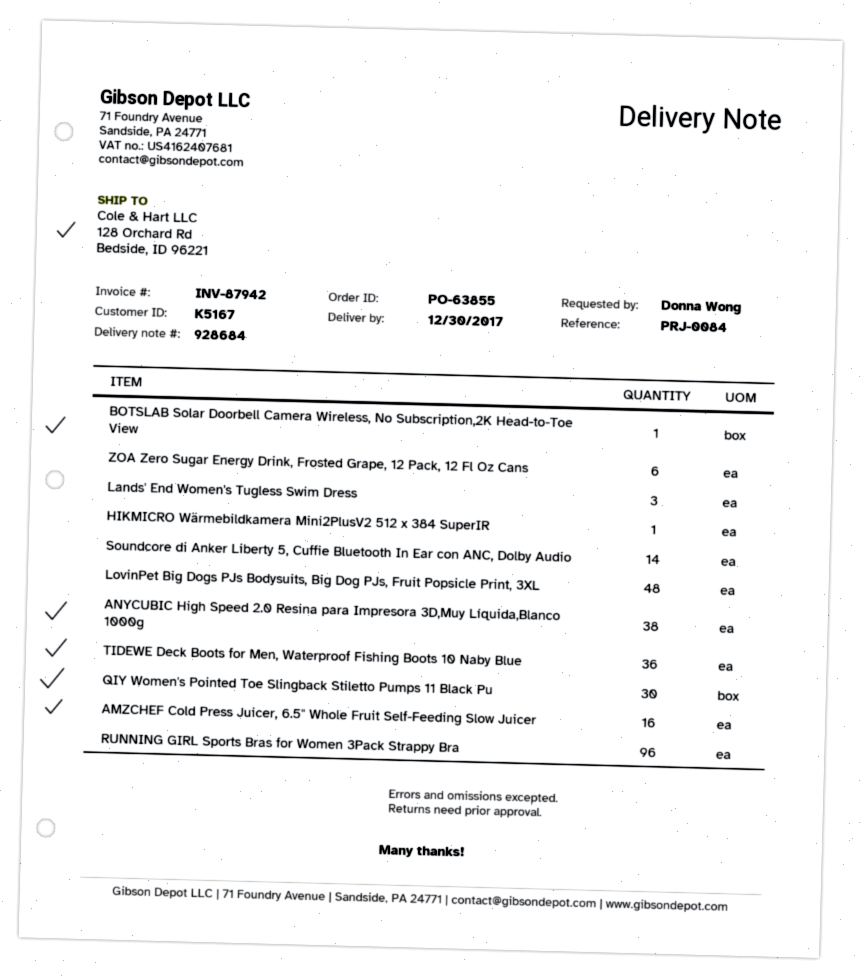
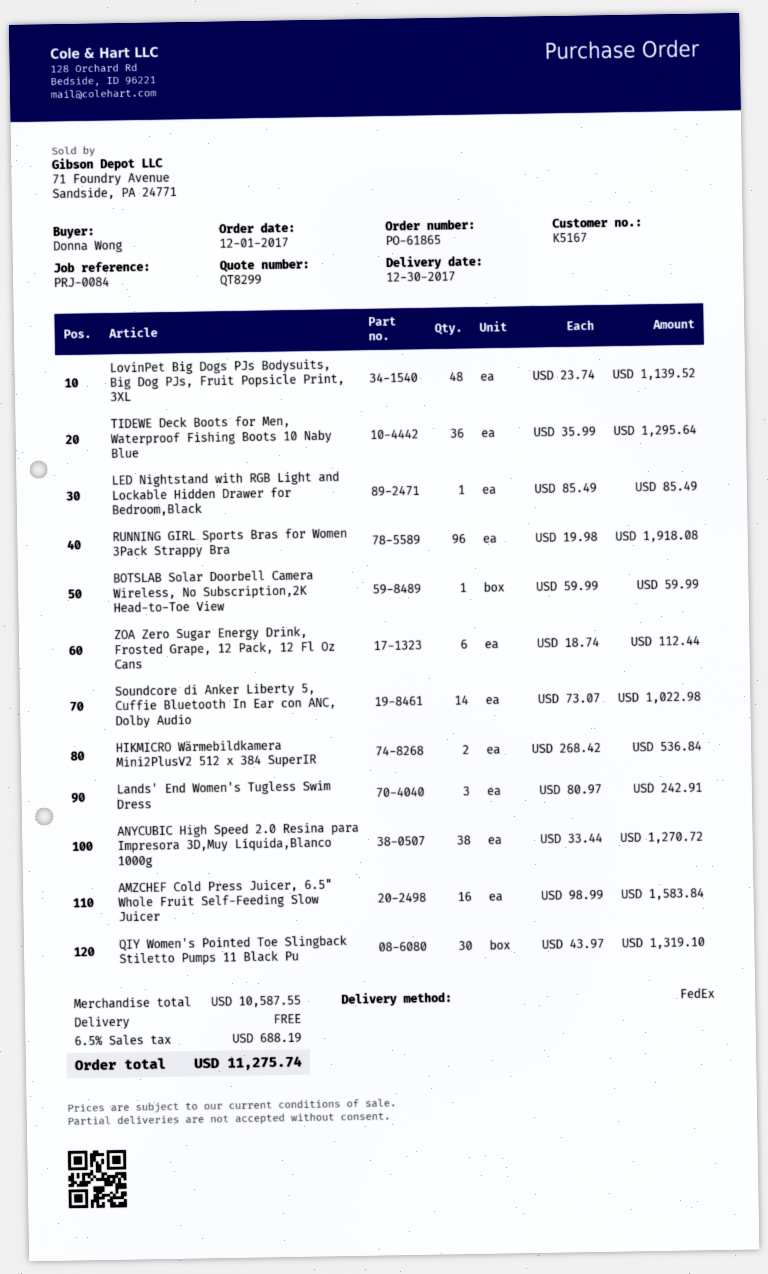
order number: PO-63855 -> PO-61865
HIKMICRO Wärmebildkamera Mini2PlusV2 512 x 384 SuperIR: 1 -> 2
LED Nightstand with RGB Light and Lockable Hidden Drawer for Bedroom,Black: none -> 1

